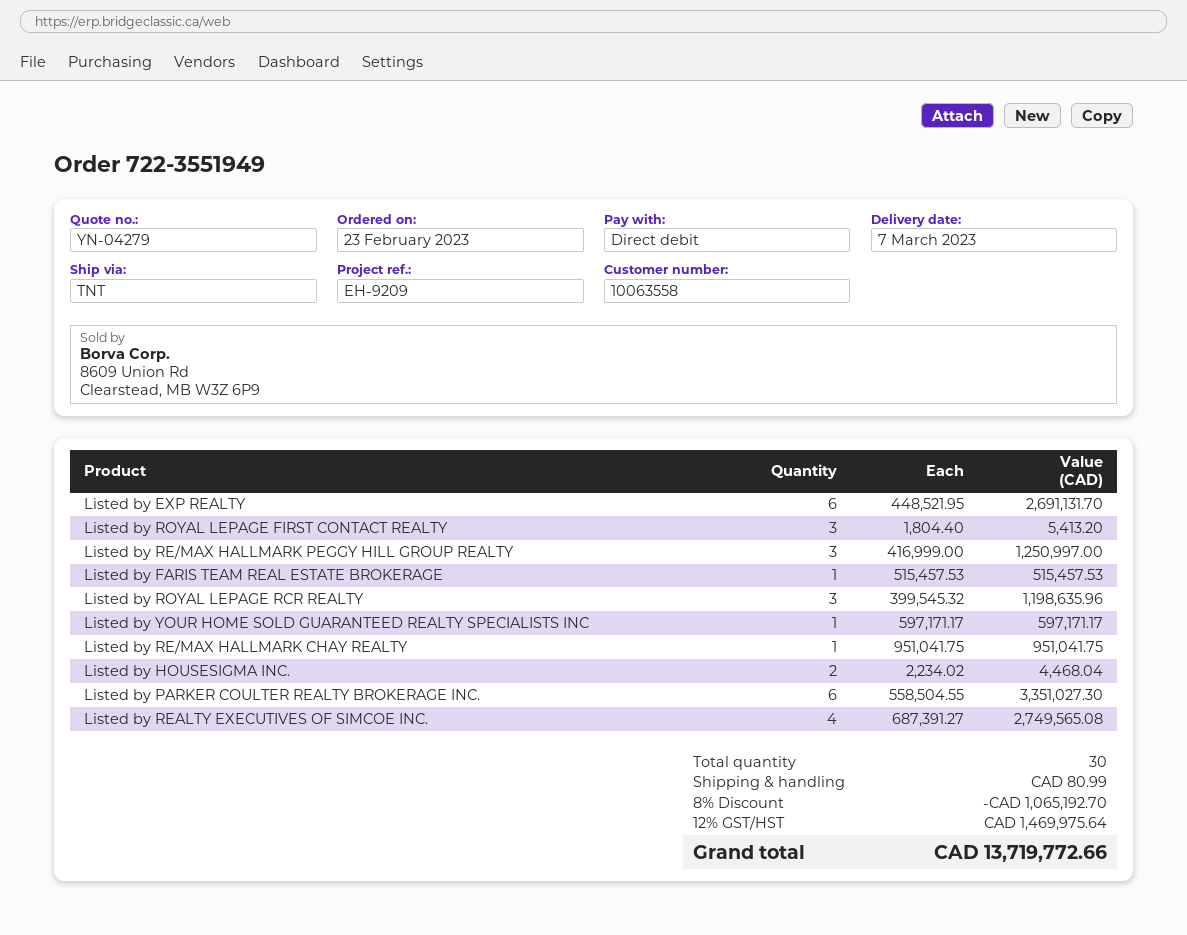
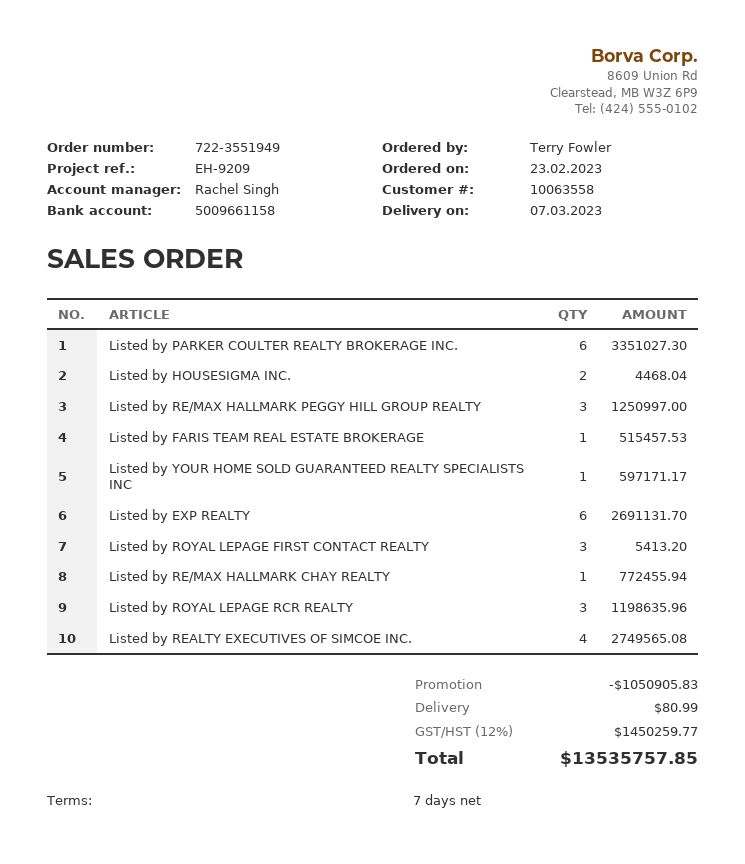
Listed by RE/MAX HALLMARK CHAY REALTY: 1 for 951041.75 -> 1 for 772455.94
discount: 1065192.70 -> 1050905.83
tax: 12% = 1469975.64 -> 12% = 1450259.77
total: 13719772.66 -> 13535757.85

